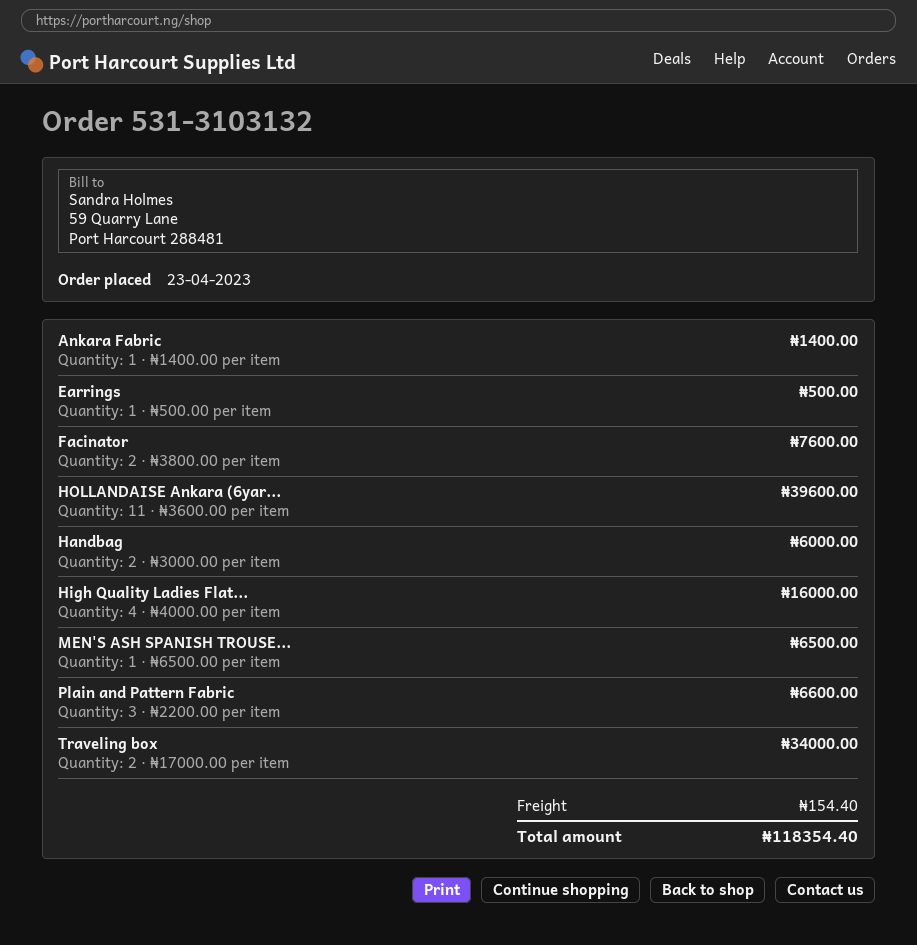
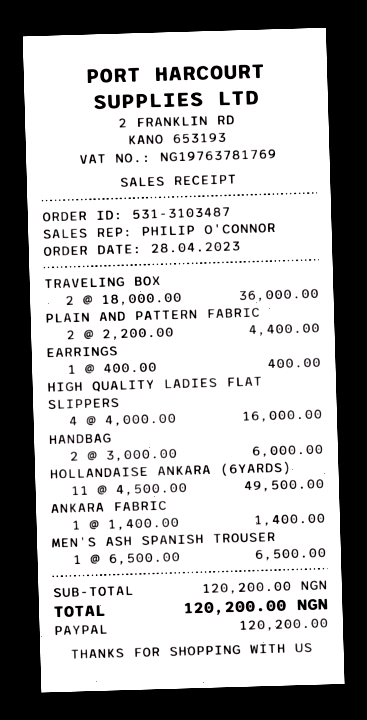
order number: 531-3103132 -> 531-3103487
order date: 2023-04-23 -> 2023-04-28
Earrings: 1 x 500.00 = 500.00 -> 1 x 400.00 = 400.00
Facinator: 2 x 3800.00 = 7600.00 -> none
HOLLANDAISE Ankara (6yar...: 11 x 3600.00 = 39600.00 -> 11 x 4500.00 = 49500.00
Plain and Pattern Fabric: 3 x 2200.00 = 6600.00 -> 2 x 2200.00 = 4400.00
Traveling box: 2 x 17000.00 = 34000.00 -> 2 x 18000.00 = 36000.00
shipping: 154.40 -> none
total: 118354.40 -> 120200.00

